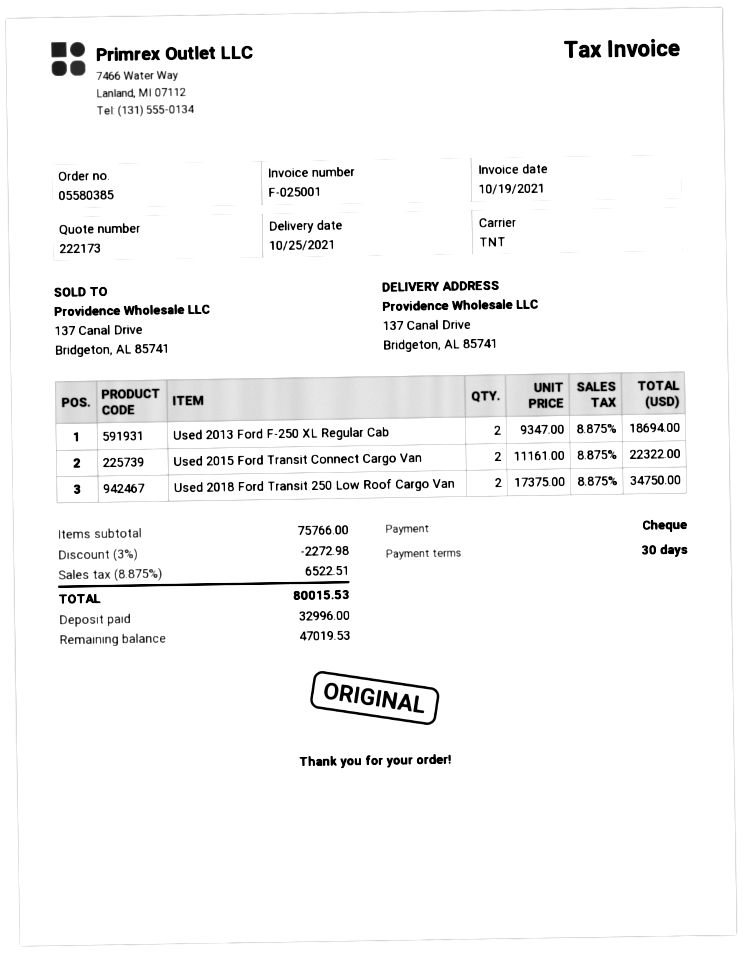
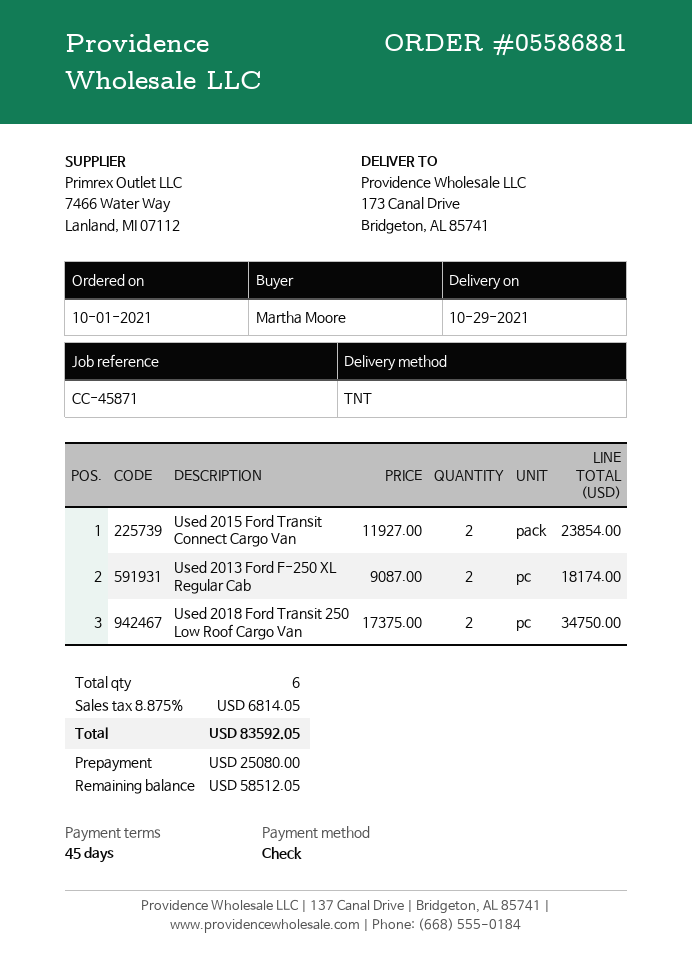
order number: 05580385 -> 05586881
delivery date: 2021-10-25 -> 2021-10-29
payment terms: 30 days -> 45 days
ship to: 137 Canal Drive, Bridgeton, AL 85741 -> 173 Canal Drive, Bridgeton, AL 85741
Used 2013 Ford F-250 XL Regular Cab: 2 x 9347.00 = 18694.00 -> 2 x 9087.00 = 18174.00
Used 2015 Ford Transit Connect Cargo Van: 2 x 11161.00 = 22322.00 -> 2 x 11927.00 = 23854.00
discount: 3% = 2272.98 -> none
tax: 8.875% = 6522.51 -> 8.875% = 6814.05
total: 80015.53 -> 83592.05
deposit: 32996.00 -> 25080.00
balance: 47019.53 -> 58512.05

